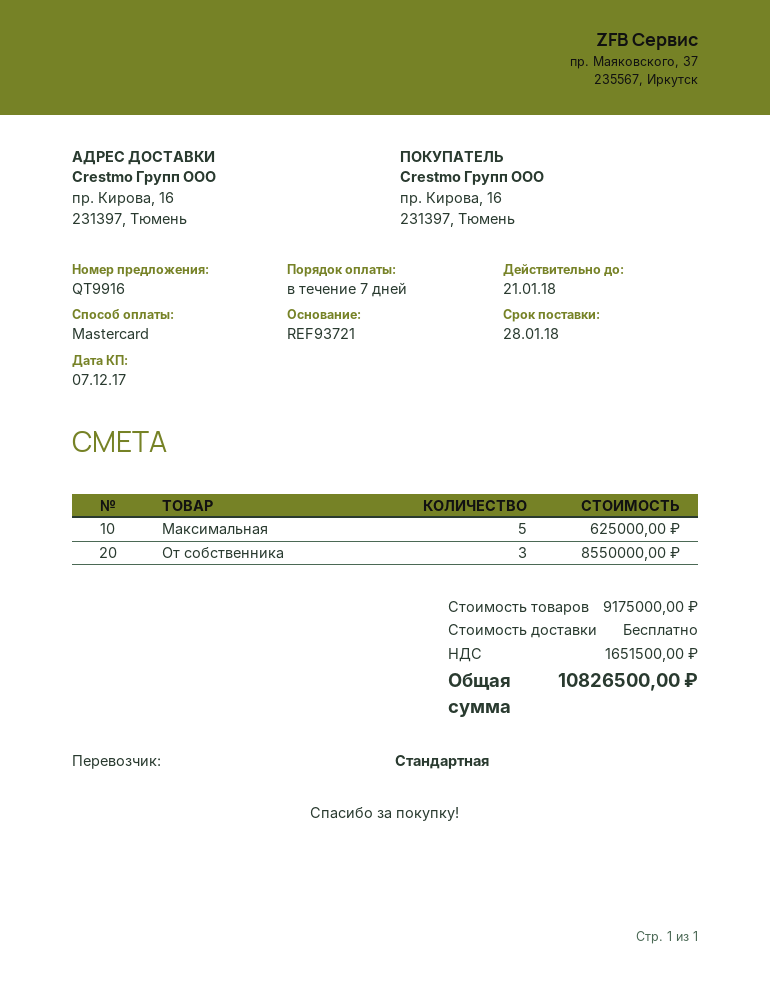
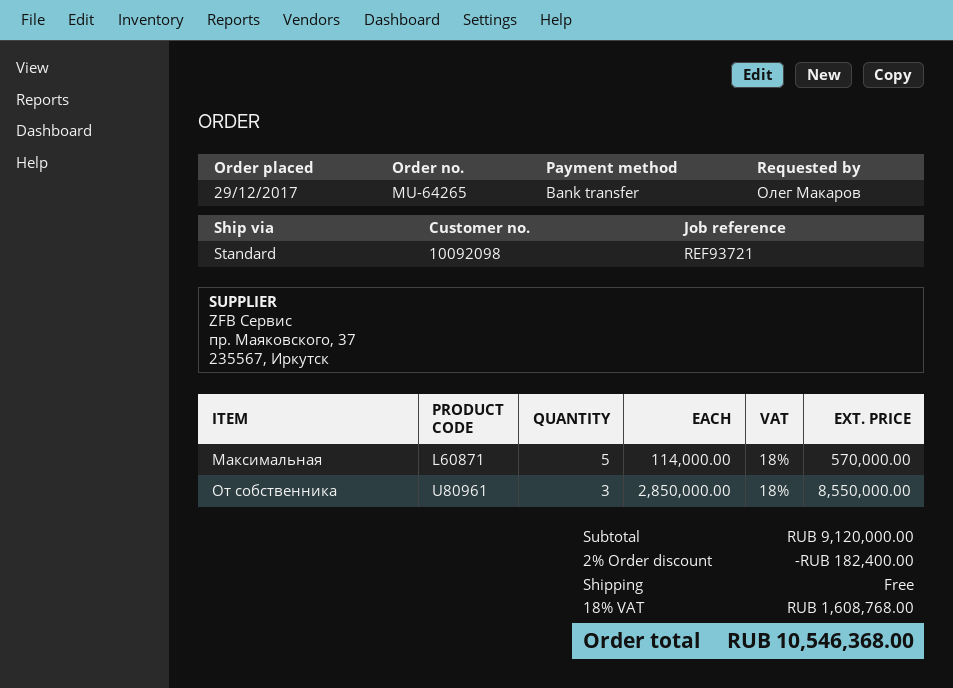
payment method: Mastercard -> bank transfer
Максимальная: 5 for 625000.00 -> 5 for 570000.00
subtotal: 9175000.00 -> 9120000.00
discount: none -> 2% = 182400.00
tax: 1651500.00 -> 1608768.00
total: 10826500.00 -> 10546368.00

